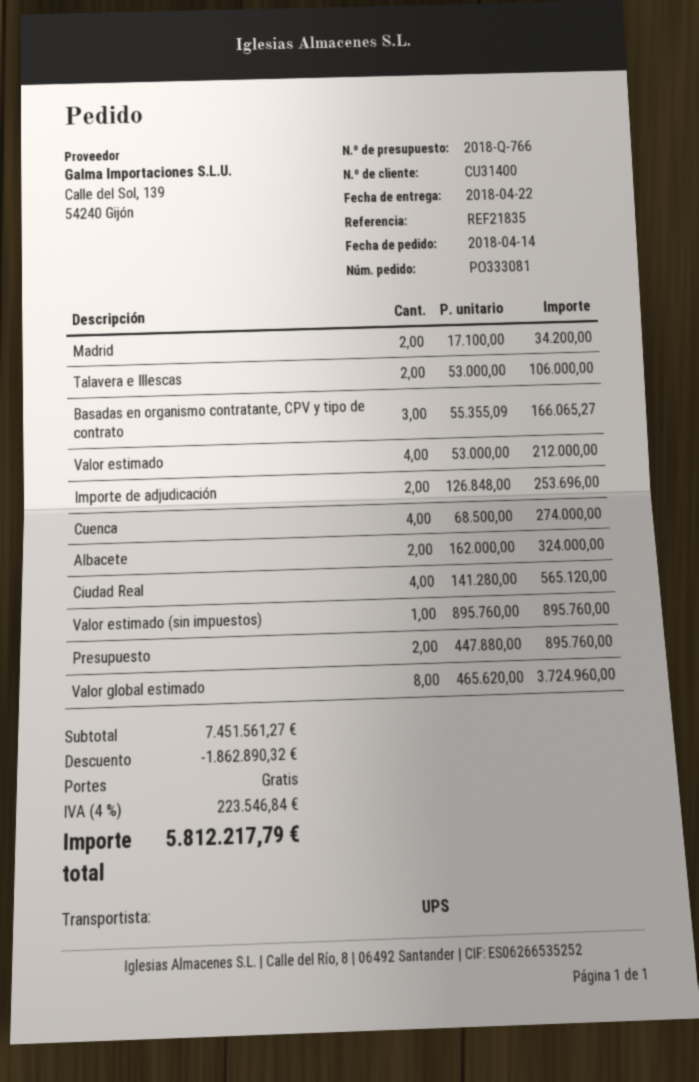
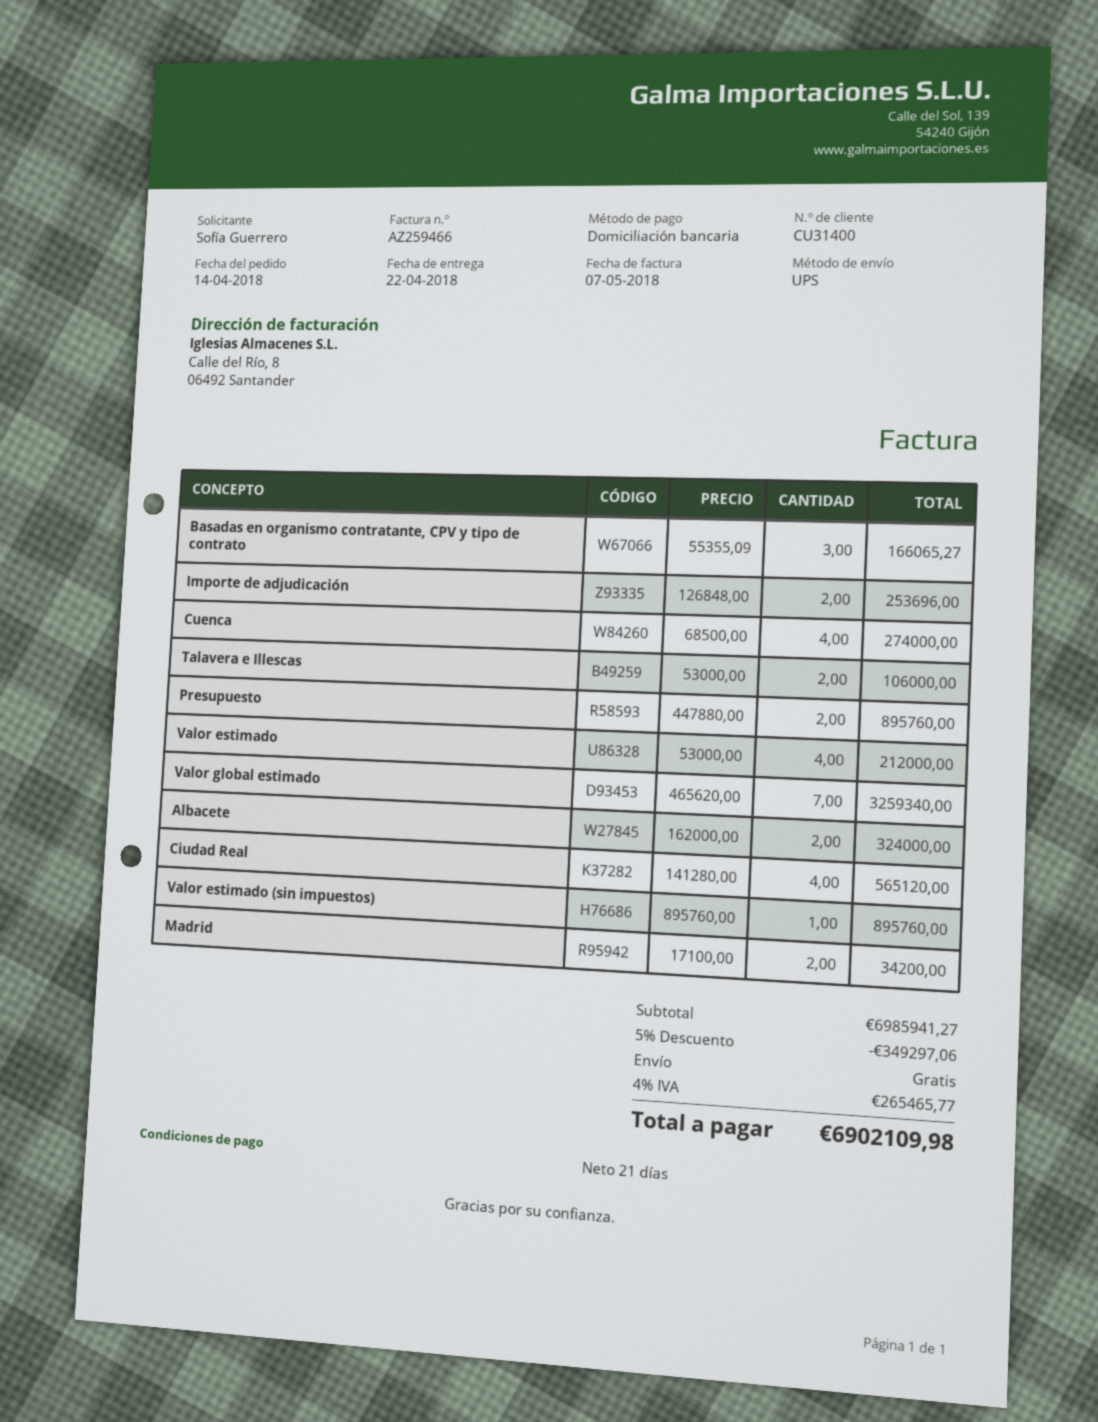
Valor global estimado: 8 x 465620.00 = 3724960.00 -> 7 x 465620.00 = 3259340.00
subtotal: 7451561.27 -> 6985941.27
discount: 1862890.32 -> 349297.06
tax: 4% = 223546.84 -> 4% = 265465.77
total: 5812217.79 -> 6902109.98

